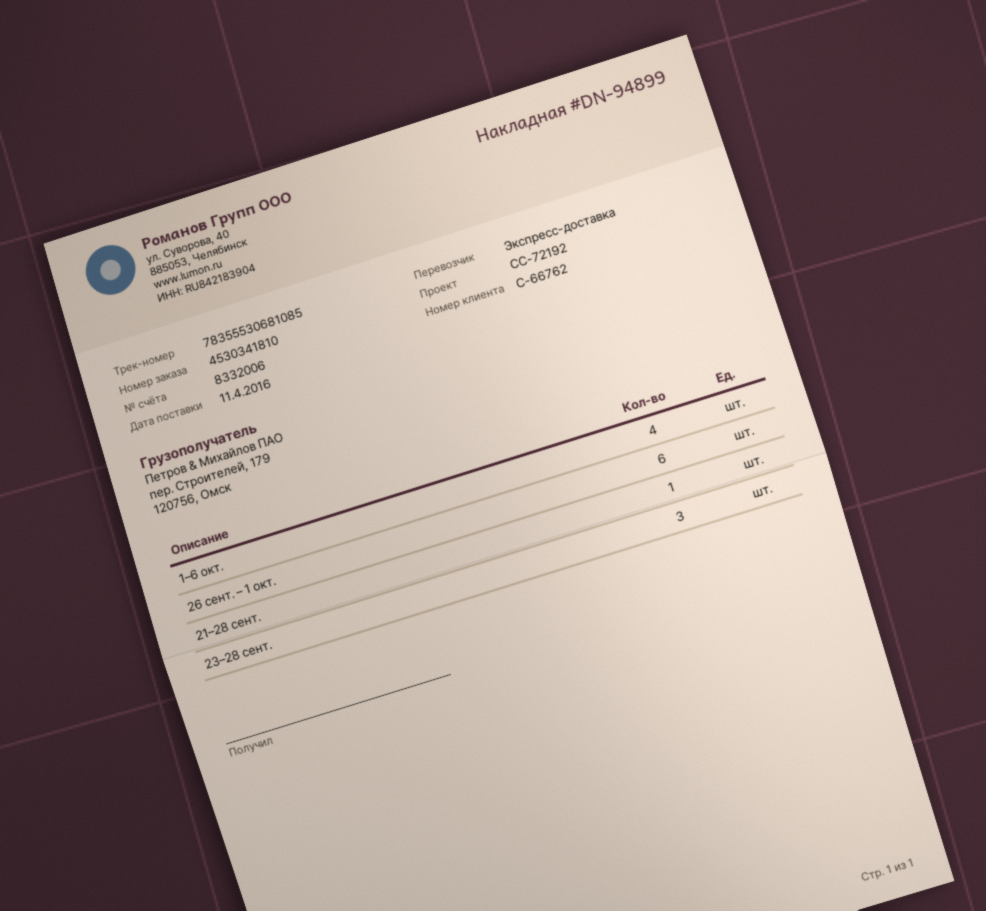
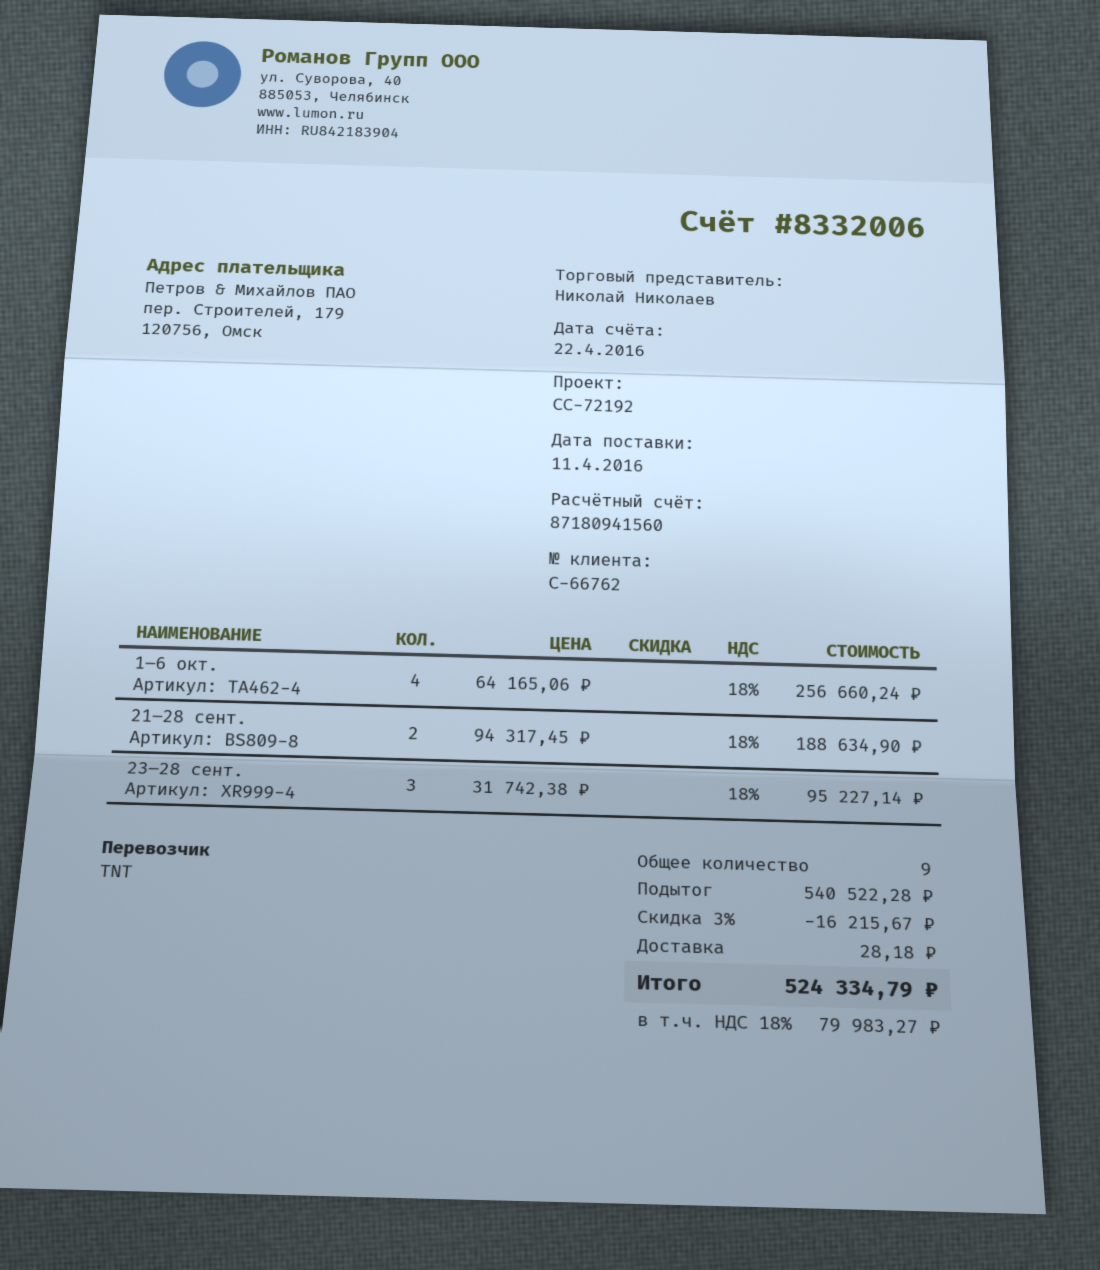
shipping method: express -> TNT
26 сент. – 1 окт.: 6 -> none
21–28 сент.: 1 -> 2

